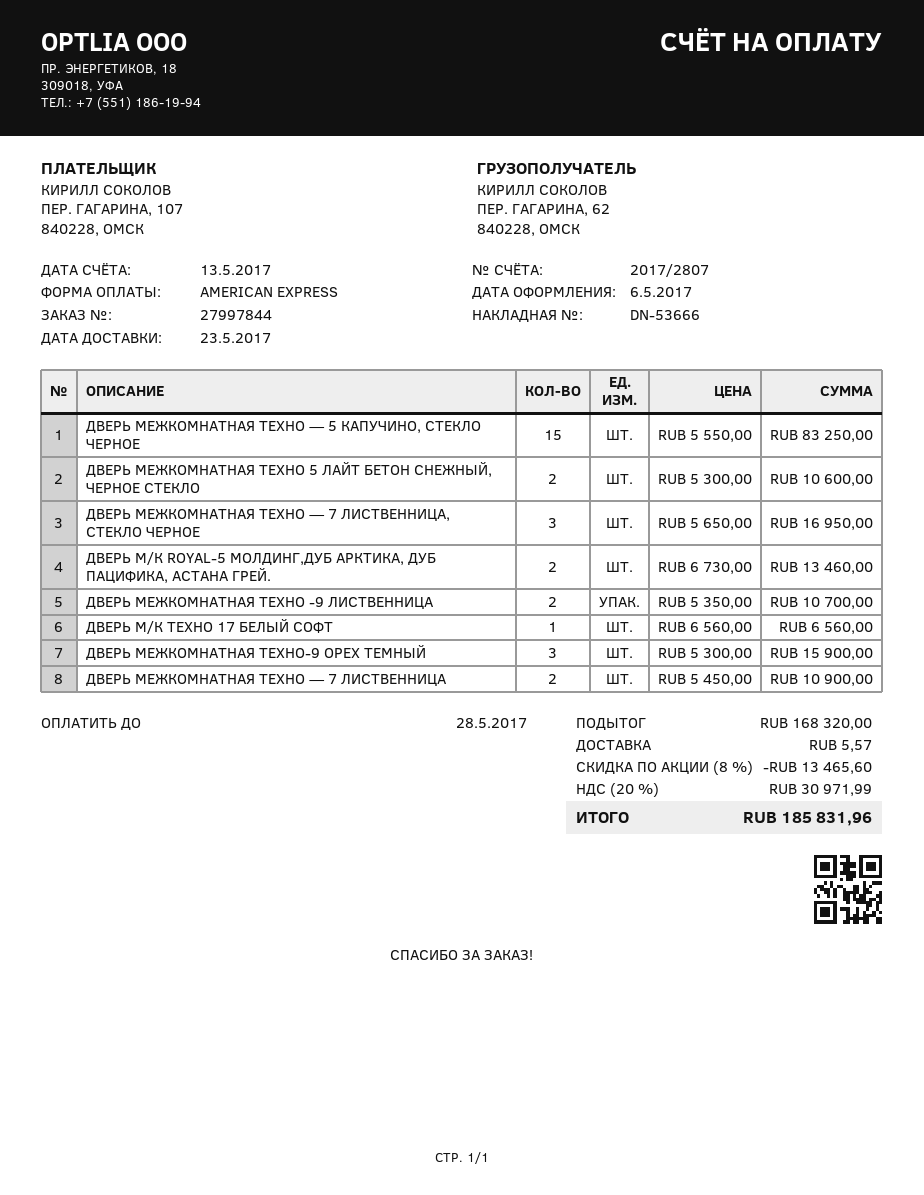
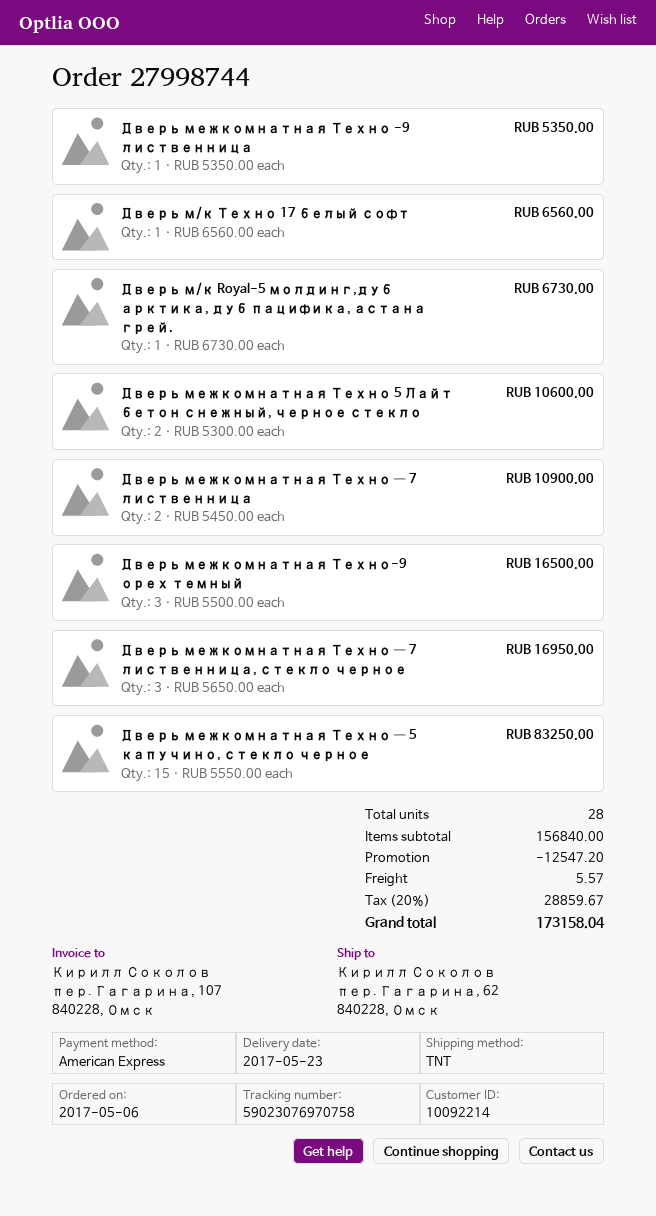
order number: 27997844 -> 27998744
ДВЕРЬ М/К ROYAL-5 МОЛДИНГ,ДУБ АРКТИКА, ДУБ ПАЦИФИКА, АСТАНА ГРЕЙ.: 2 x 6730.00 = 13460.00 -> 1 x 6730.00 = 6730.00
ДВЕРЬ МЕЖКОМНАТНАЯ ТЕХНО -9 ЛИСТВЕННИЦА: 2 x 5350.00 = 10700.00 -> 1 x 5350.00 = 5350.00
ДВЕРЬ МЕЖКОМНАТНАЯ ТЕХНО-9 ОРЕХ ТЕМНЫЙ: 3 x 5300.00 = 15900.00 -> 3 x 5500.00 = 16500.00
subtotal: 168320.00 -> 156840.00
discount: 13465.60 -> 12547.20
tax: 20% = 30971.99 -> 20% = 28859.67
total: 185831.96 -> 173158.04

